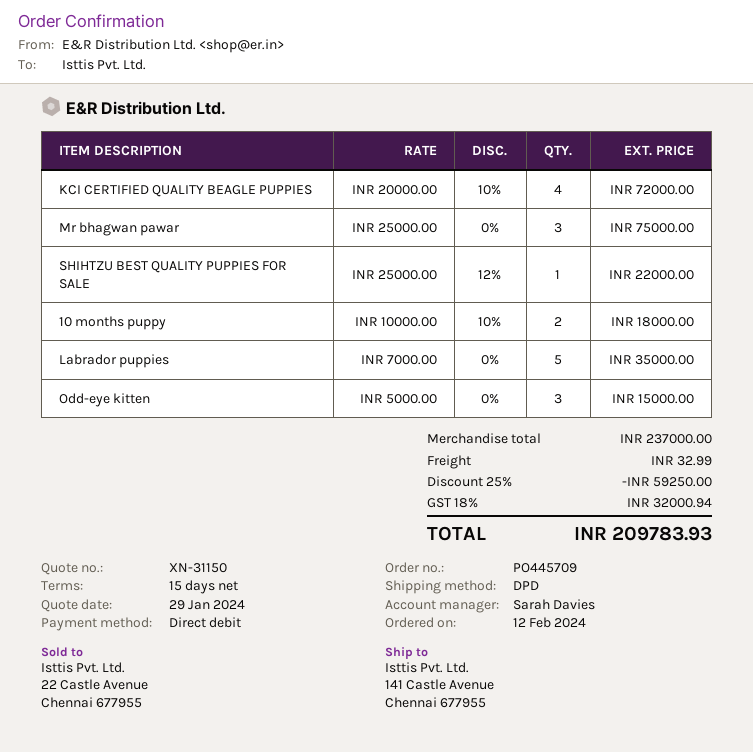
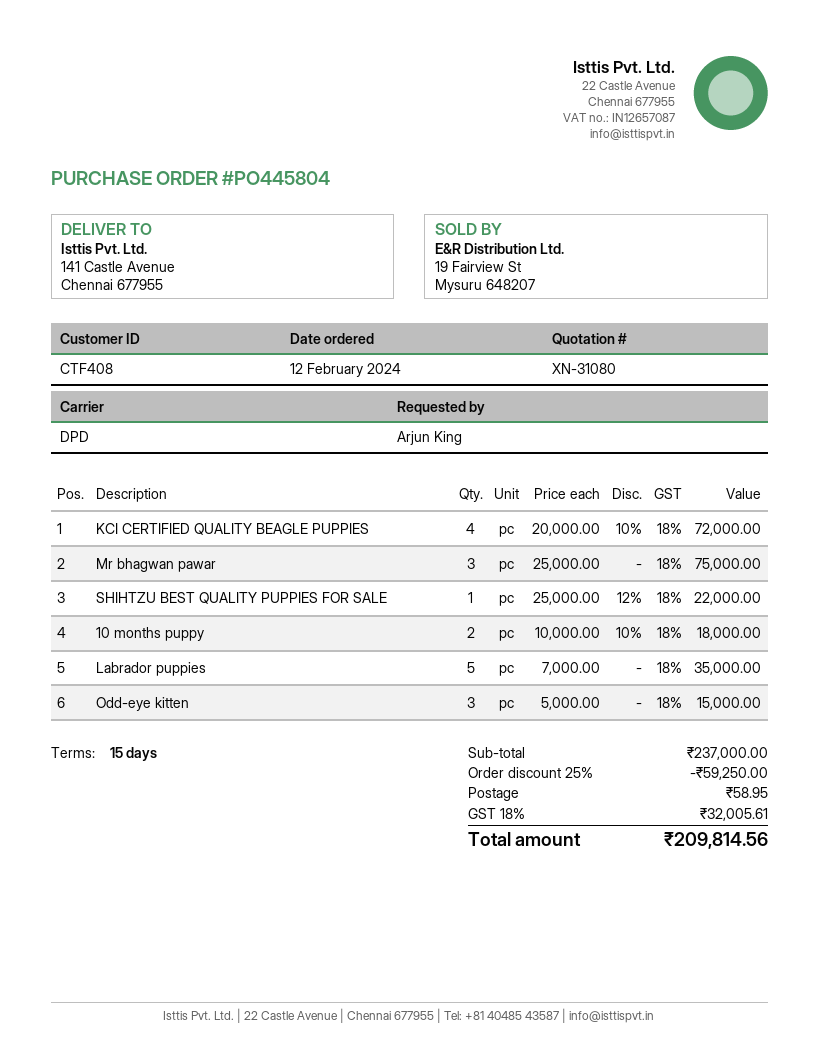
quote number: XN-31150 -> XN-31080
order number: PO445709 -> PO445804
shipping: 32.99 -> 58.95
tax: 18% = 32000.94 -> 18% = 32005.61
total: 209783.93 -> 209814.56

